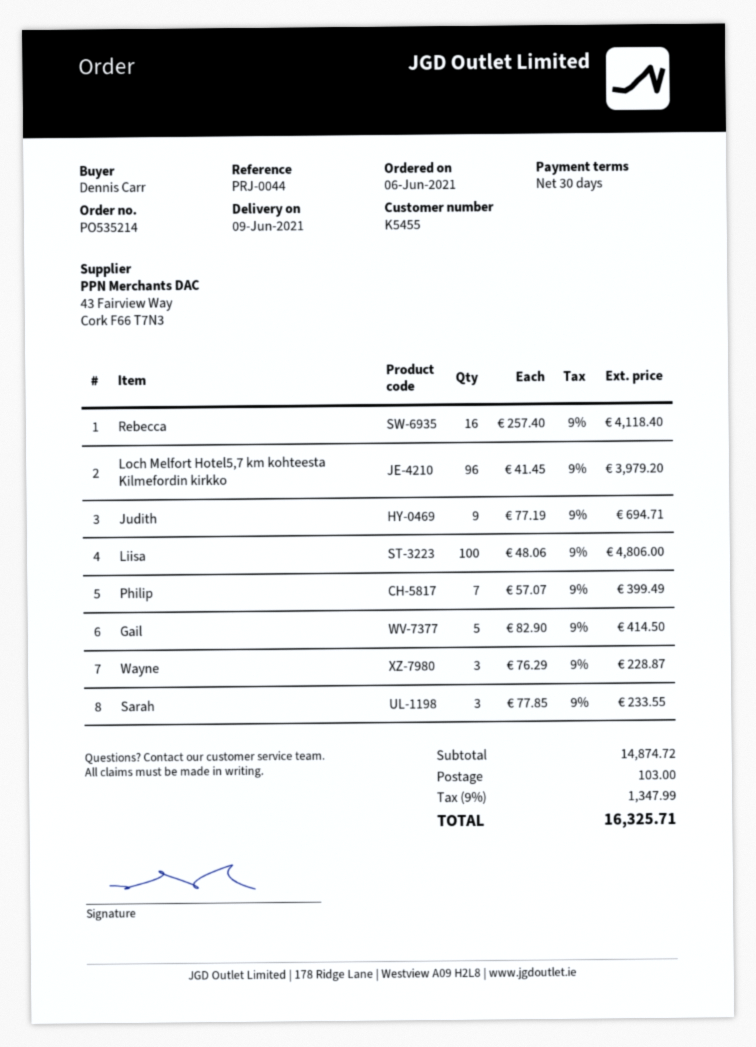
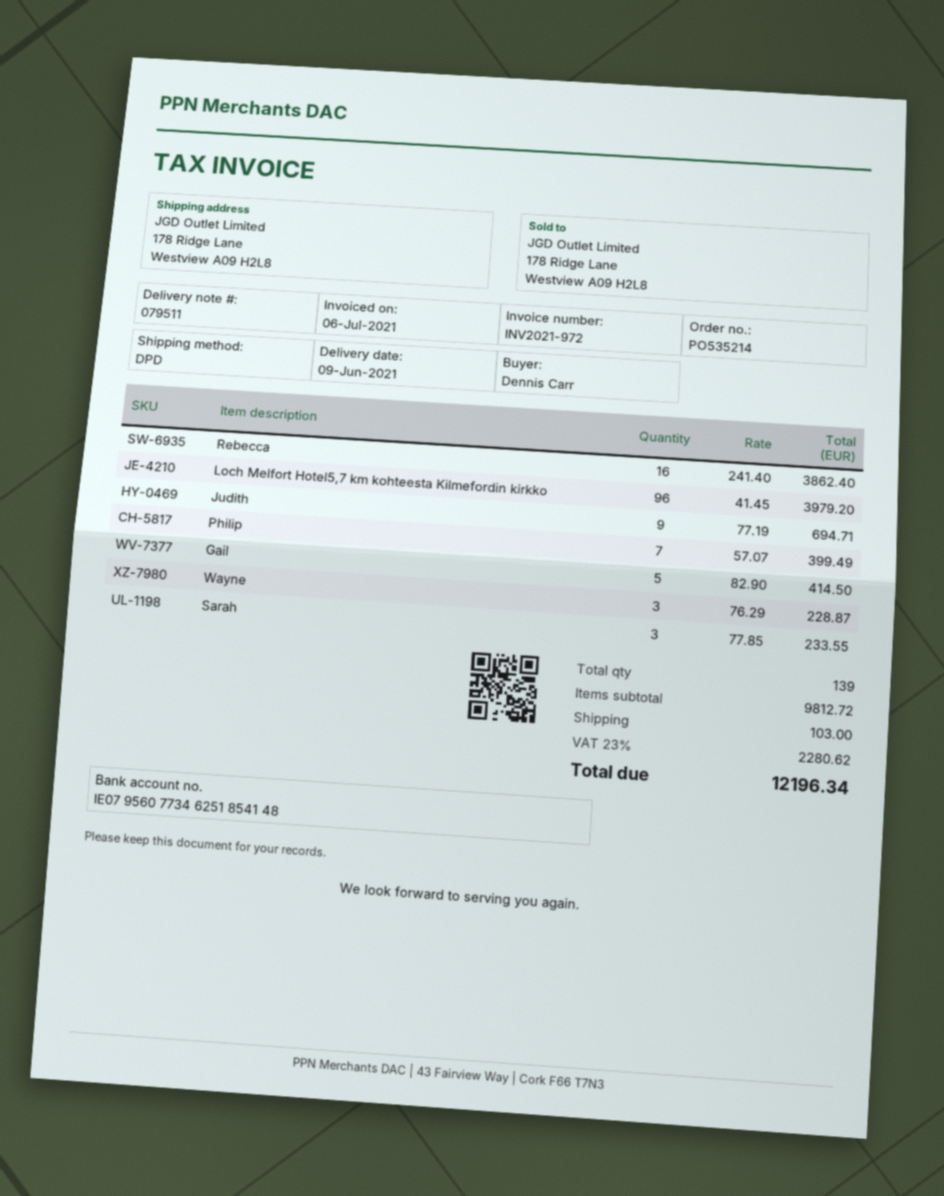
Rebecca: 16 x 257.40 = 4118.40 -> 16 x 241.40 = 3862.40
Liisa: 100 x 48.06 = 4806.00 -> none
subtotal: 14874.72 -> 9812.72
tax: 9% = 1347.99 -> 23% = 2280.62
total: 16325.71 -> 12196.34

